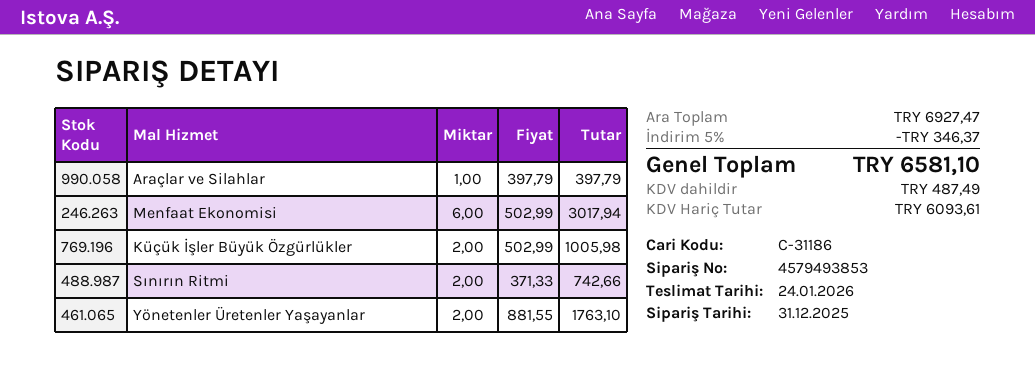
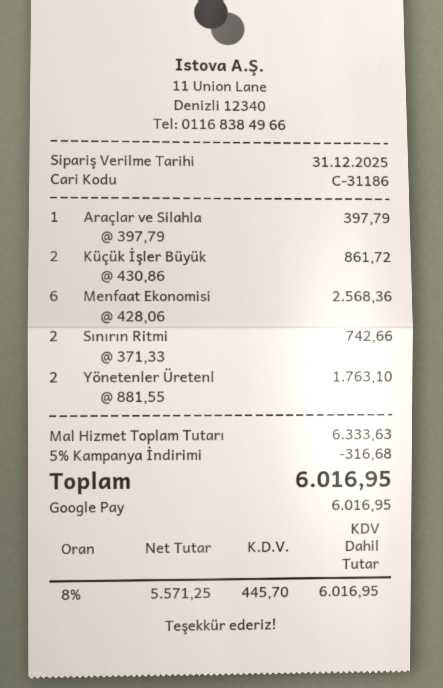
Menfaat Ekonomisi: 6 x 502.99 = 3017.94 -> 6 x 428.06 = 2568.36
Küçük İşler Büyük Özgürlükler: 2 x 502.99 = 1005.98 -> 2 x 430.86 = 861.72
subtotal: 6927.47 -> 6333.63
discount: 5% = 346.37 -> 5% = 316.68
net: 6093.61 -> 5571.25
tax: 487.49 -> 445.70
total: 6581.10 -> 6016.95

